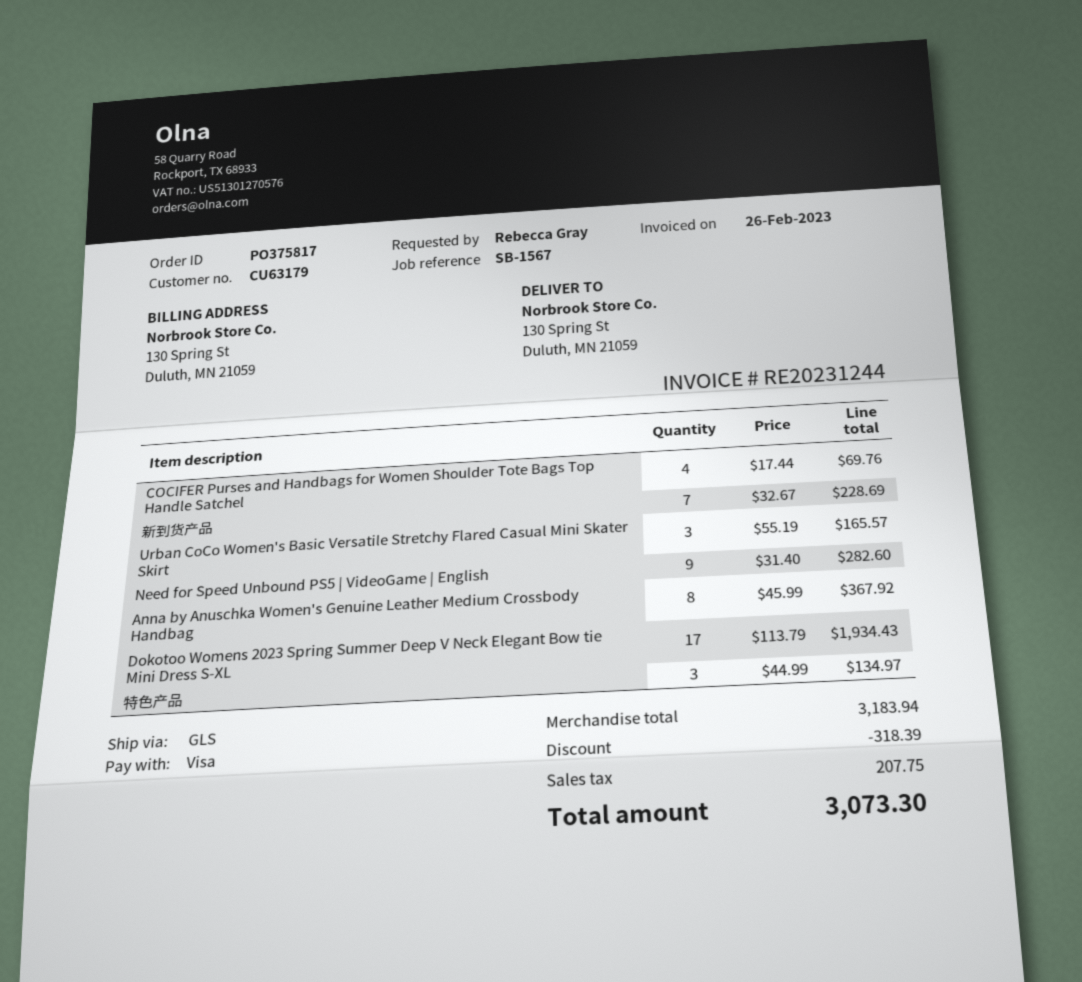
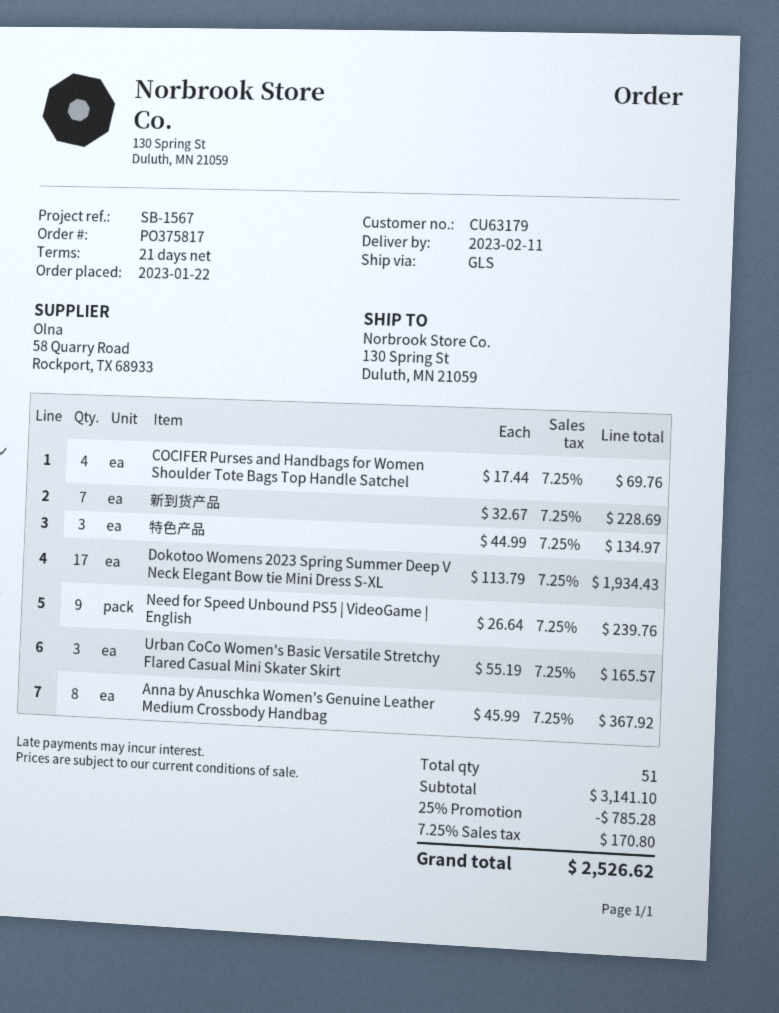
Need for Speed Unbound PS5 | VideoGame | English: 9 x 31.40 = 282.60 -> 9 x 26.64 = 239.76
subtotal: 3183.94 -> 3141.10
discount: 318.39 -> 785.28
tax: 207.75 -> 170.80
total: 3073.30 -> 2526.62

